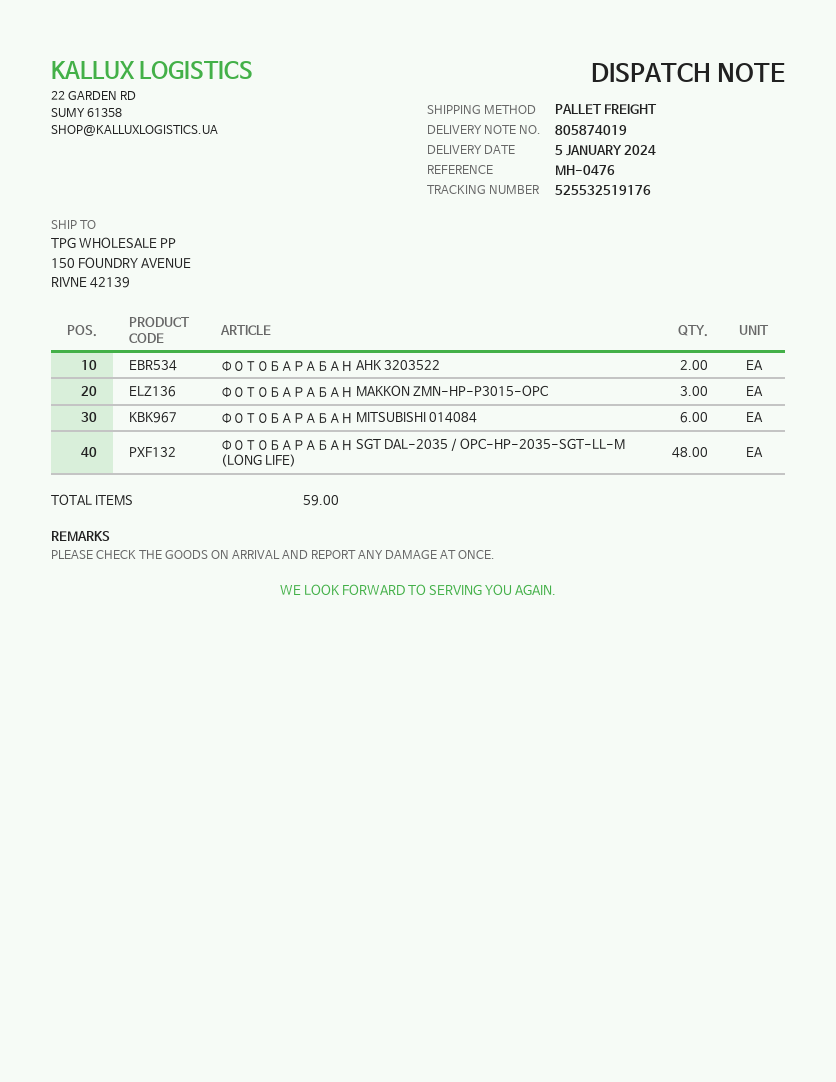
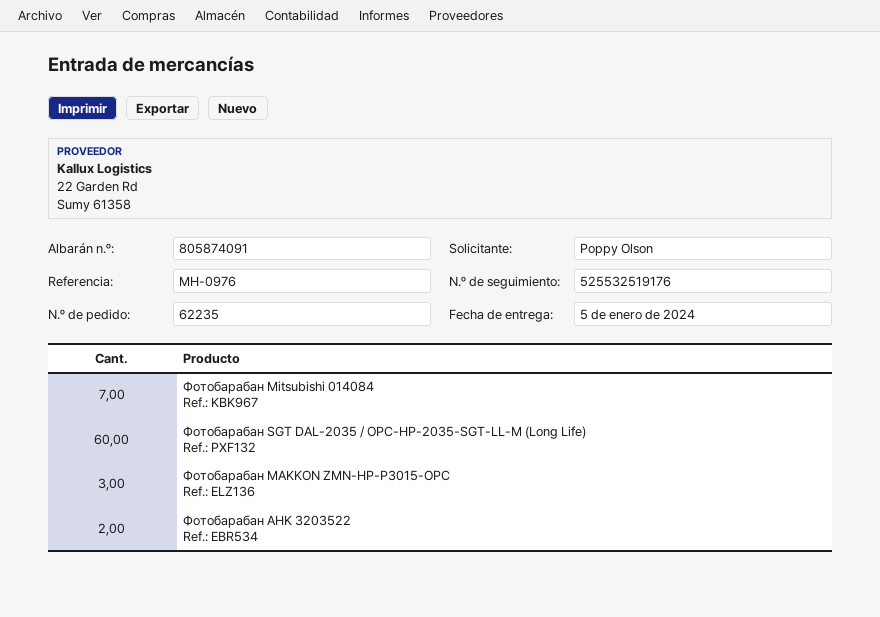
delivery note number: 805874019 -> 805874091
reference: MH-0476 -> MH-0976
ФОТОБАРАБАН MITSUBISHI 014084: 6 -> 7
ФОТОБАРАБАН SGT DAL-2035 / OPC-HP-2035-SGT-LL-M (LONG LIFE): 48 -> 60

